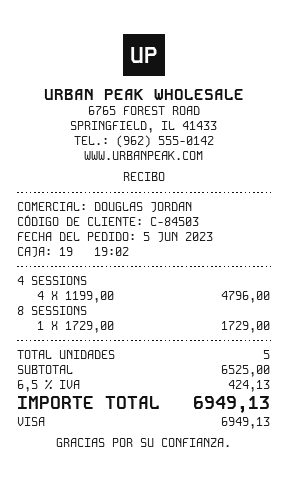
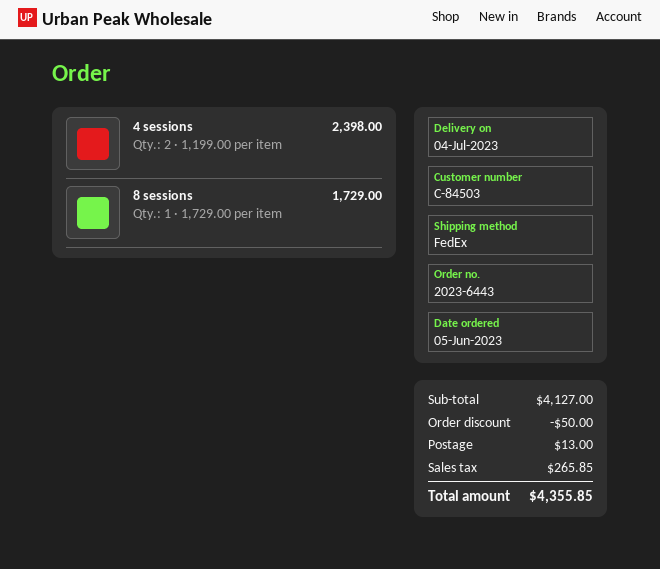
4 SESSIONS: 4 x 1199.00 = 4796.00 -> 2 x 1199.00 = 2398.00
subtotal: 6525.00 -> 4127.00
discount: none -> 50.00
shipping: none -> 13.00
tax: 424.13 -> 265.85
total: 6949.13 -> 4355.85

